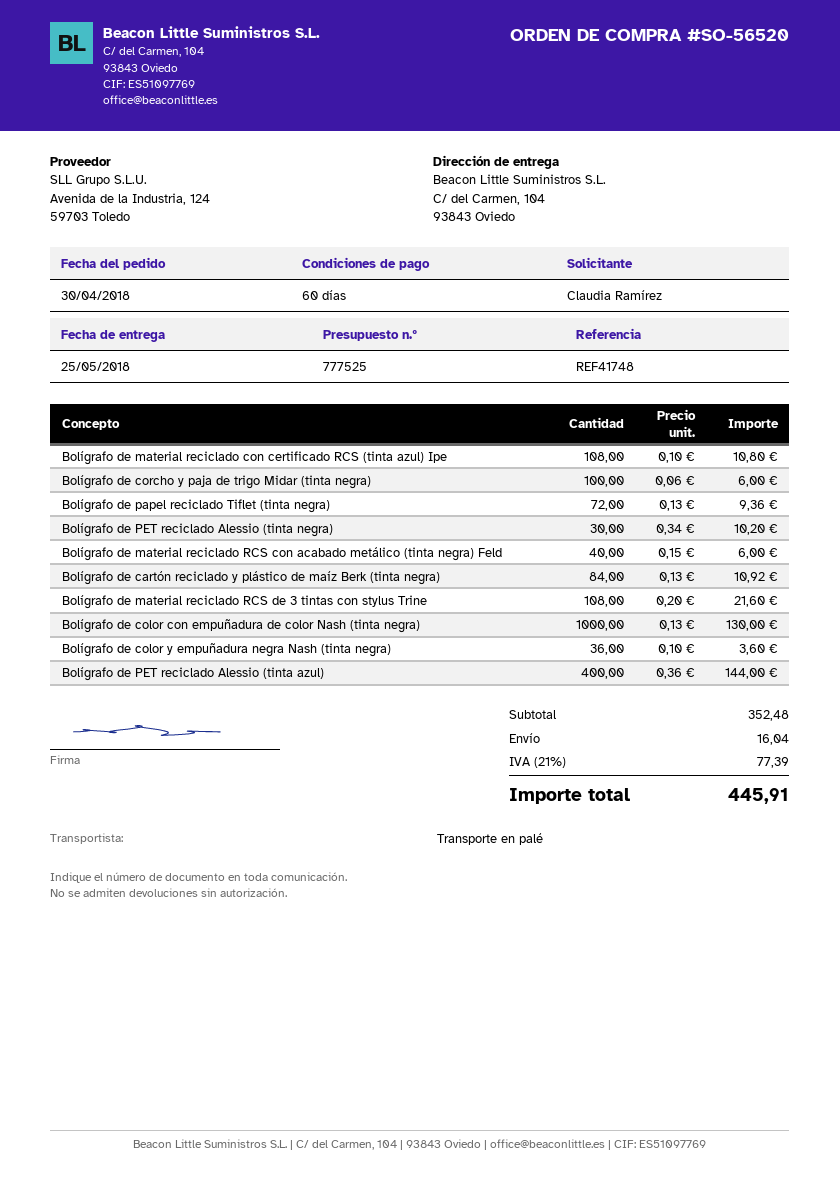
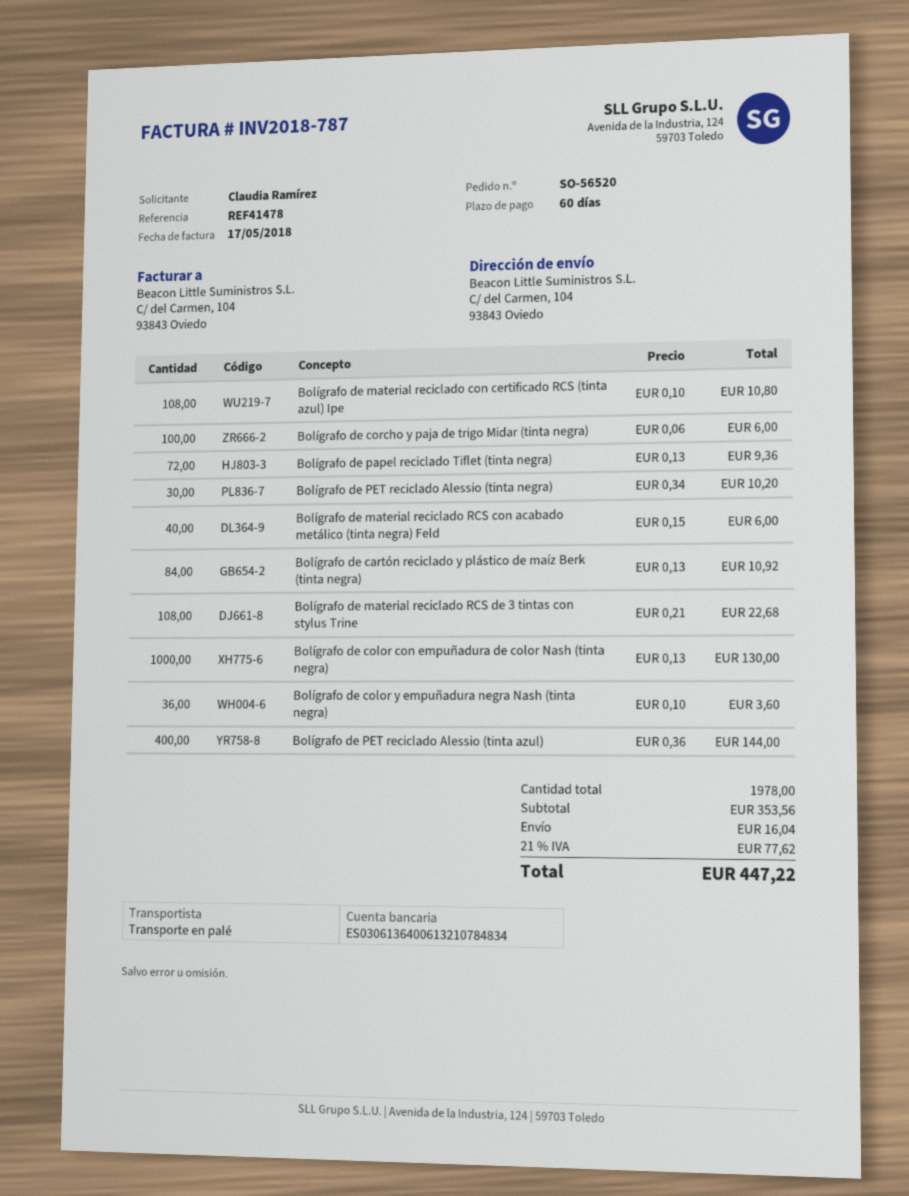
reference: REF41748 -> REF41478
Bolígrafo de material reciclado RCS de 3 tintas con stylus Trine: 108 x 0.20 = 21.60 -> 108 x 0.21 = 22.68
subtotal: 352.48 -> 353.56
tax: 21% = 77.39 -> 21% = 77.62
total: 445.91 -> 447.22

